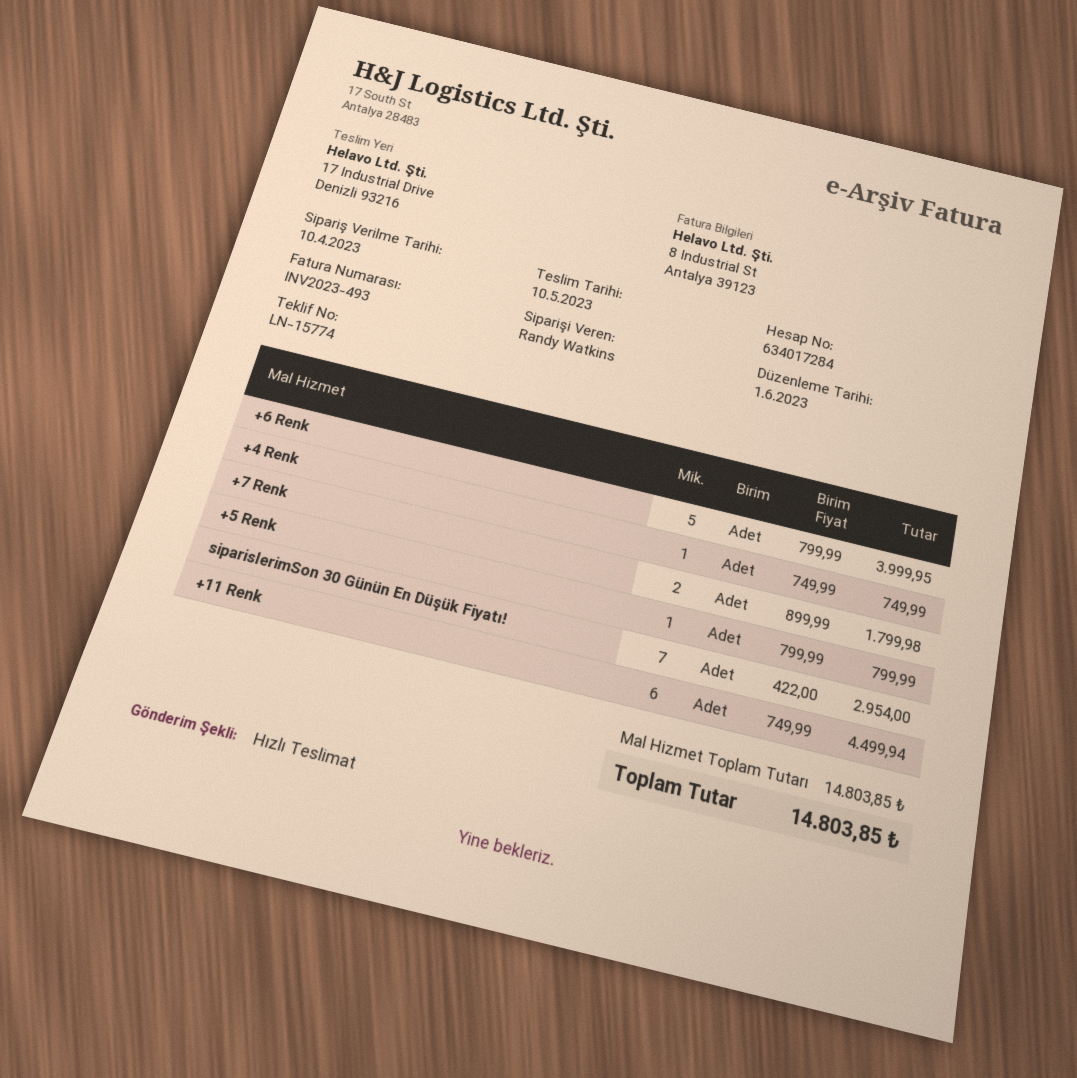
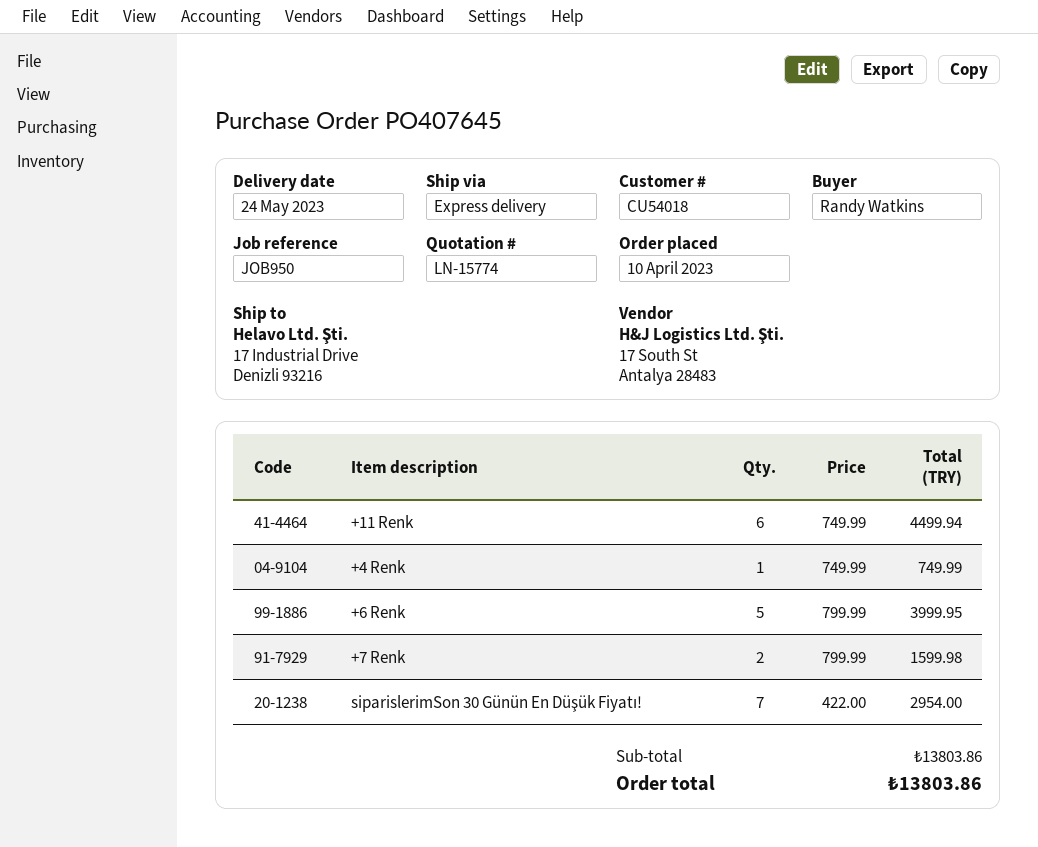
delivery date: 2023-05-10 -> 2023-05-24
+7 Renk: 2 x 899.99 = 1799.98 -> 2 x 799.99 = 1599.98
+5 Renk: 1 x 799.99 = 799.99 -> none
subtotal: 14803.85 -> 13803.86
total: 14803.85 -> 13803.86

